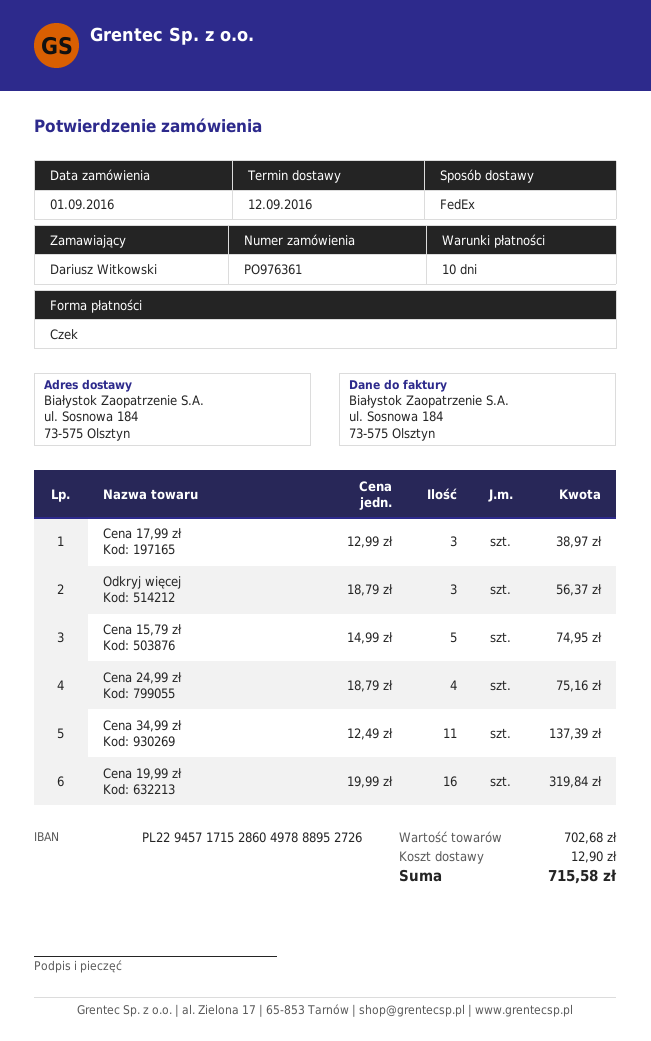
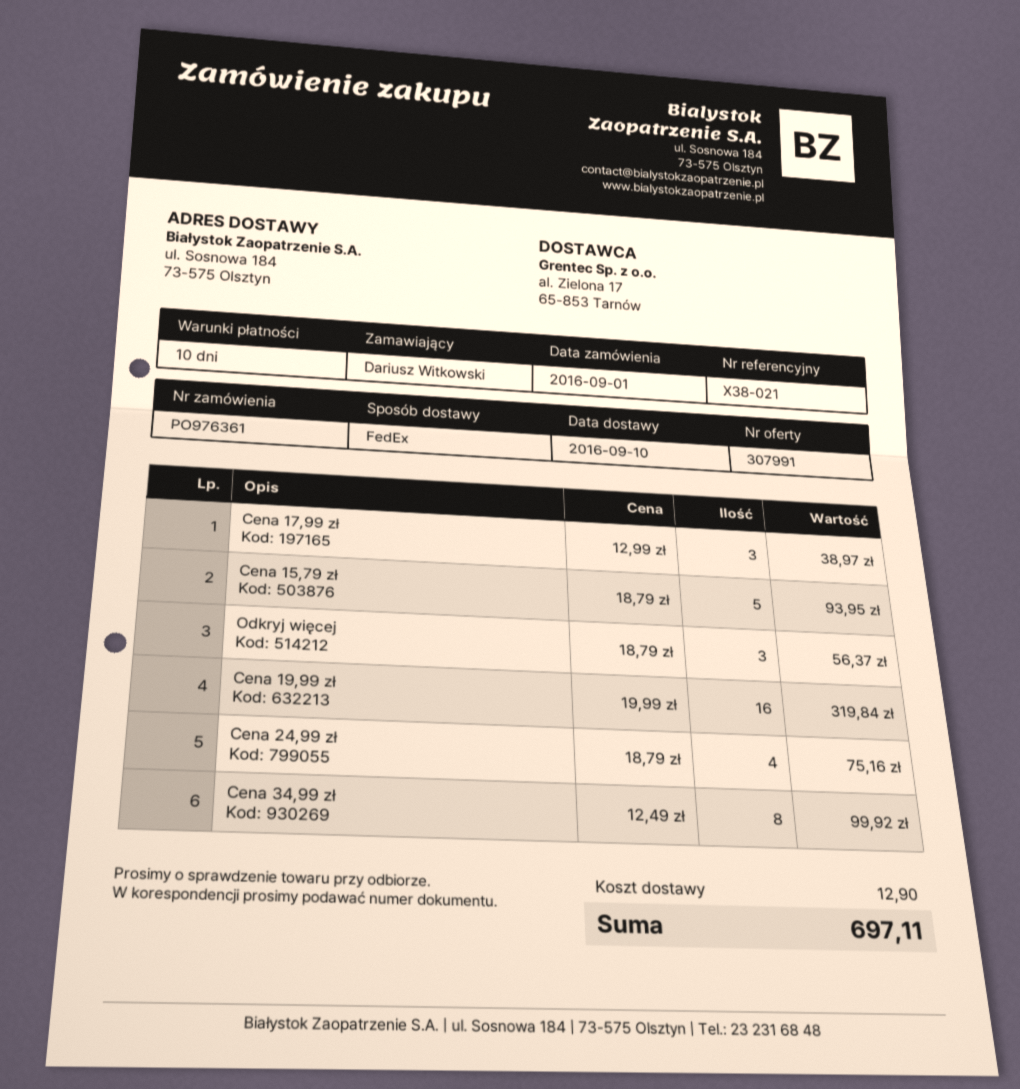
delivery date: 2016-09-12 -> 2016-09-10
Cena 15,79 zł: 5 x 14.99 = 74.95 -> 5 x 18.79 = 93.95
Cena 34,99 zł: 11 x 12.49 = 137.39 -> 8 x 12.49 = 99.92
total: 715.58 -> 697.11

